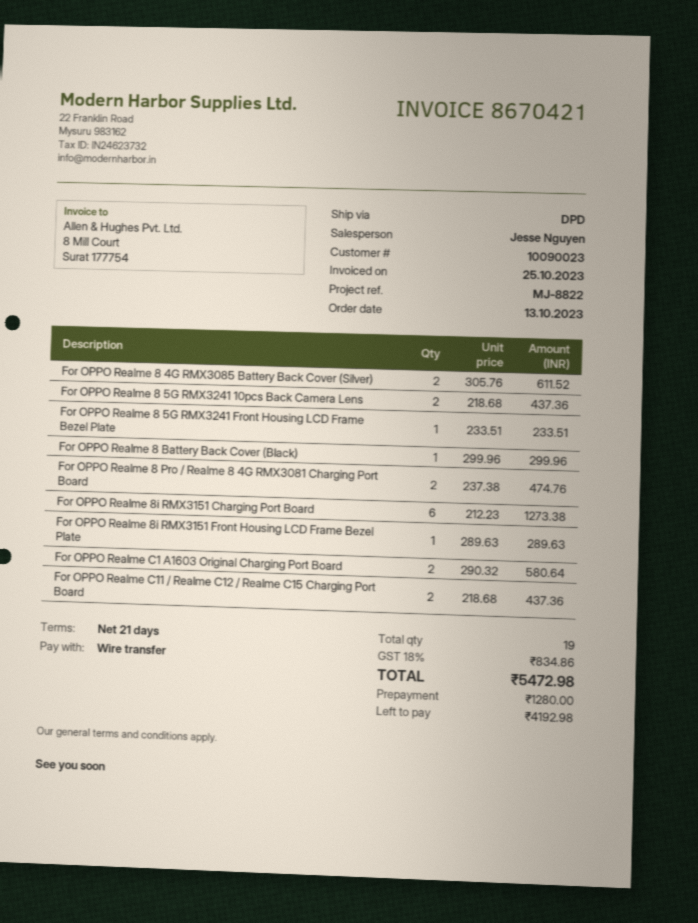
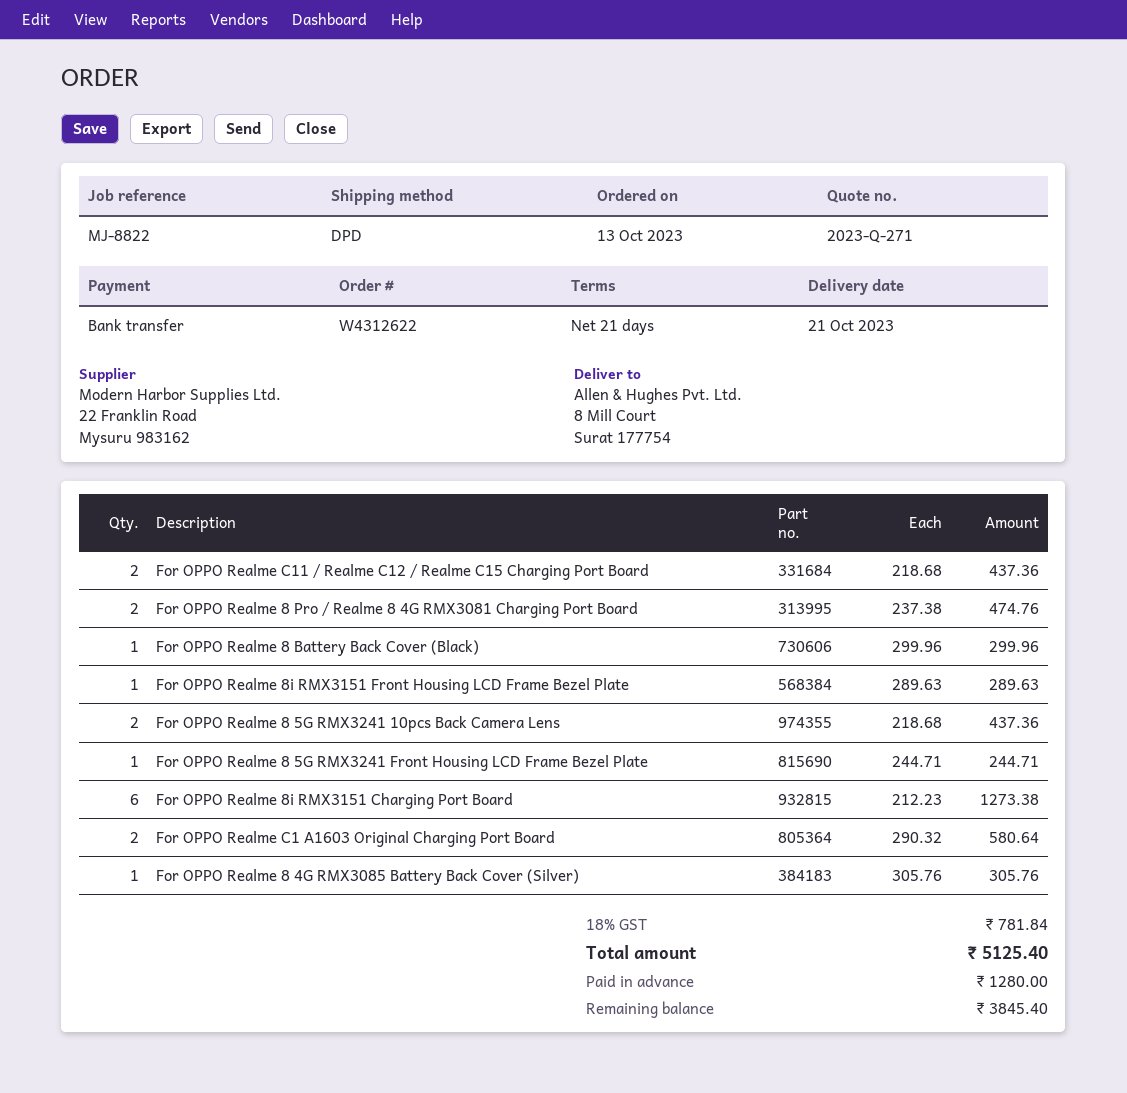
For OPPO Realme 8 4G RMX3085 Battery Back Cover (Silver): 2 x 305.76 = 611.52 -> 1 x 305.76 = 305.76
For OPPO Realme 8 5G RMX3241 Front Housing LCD Frame Bezel Plate: 1 x 233.51 = 233.51 -> 1 x 244.71 = 244.71
tax: 18% = 834.86 -> 18% = 781.84
total: 5472.98 -> 5125.40
balance: 4192.98 -> 3845.40

